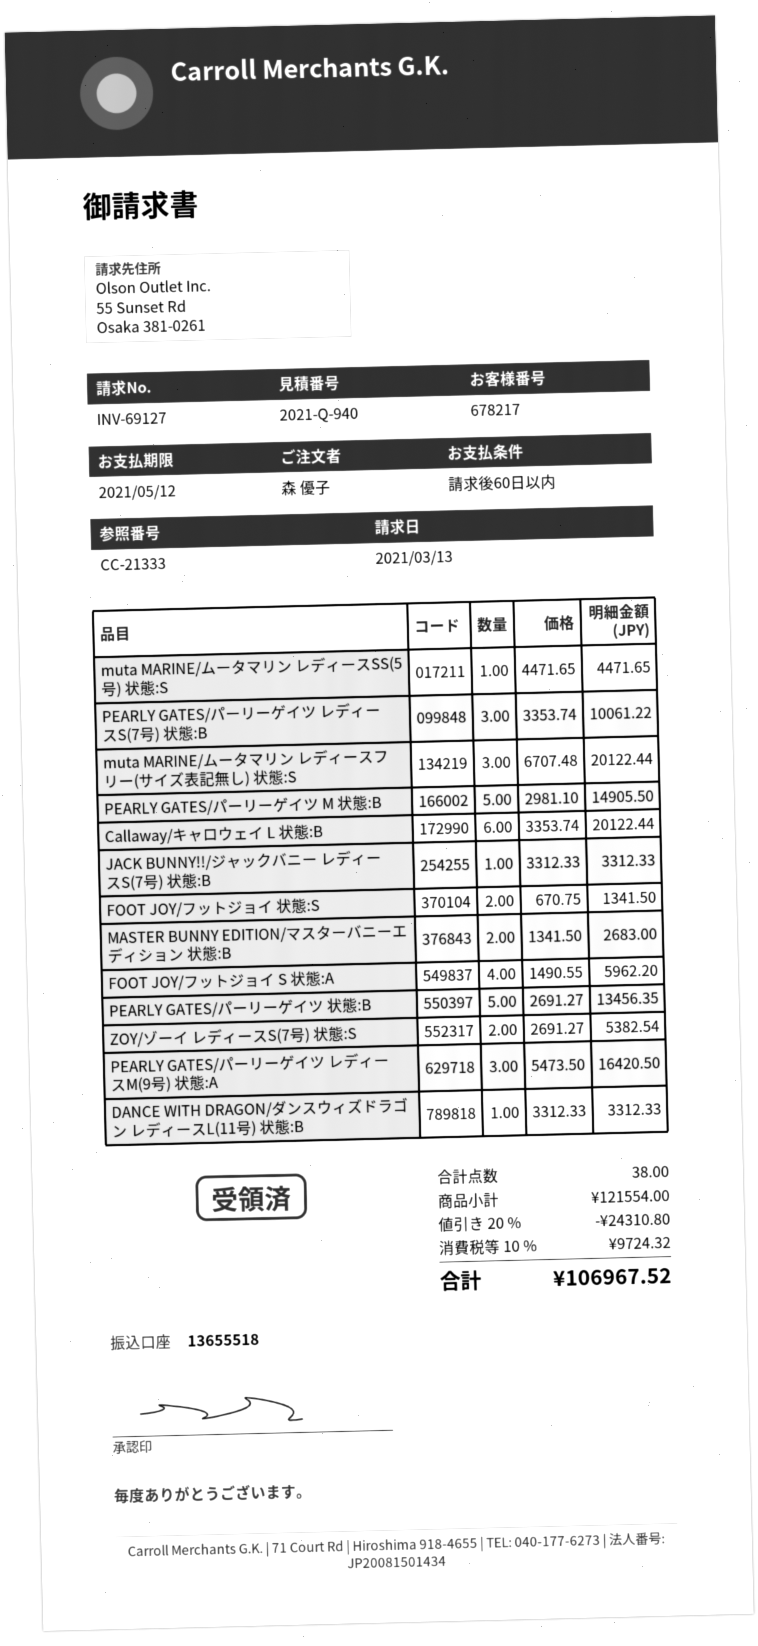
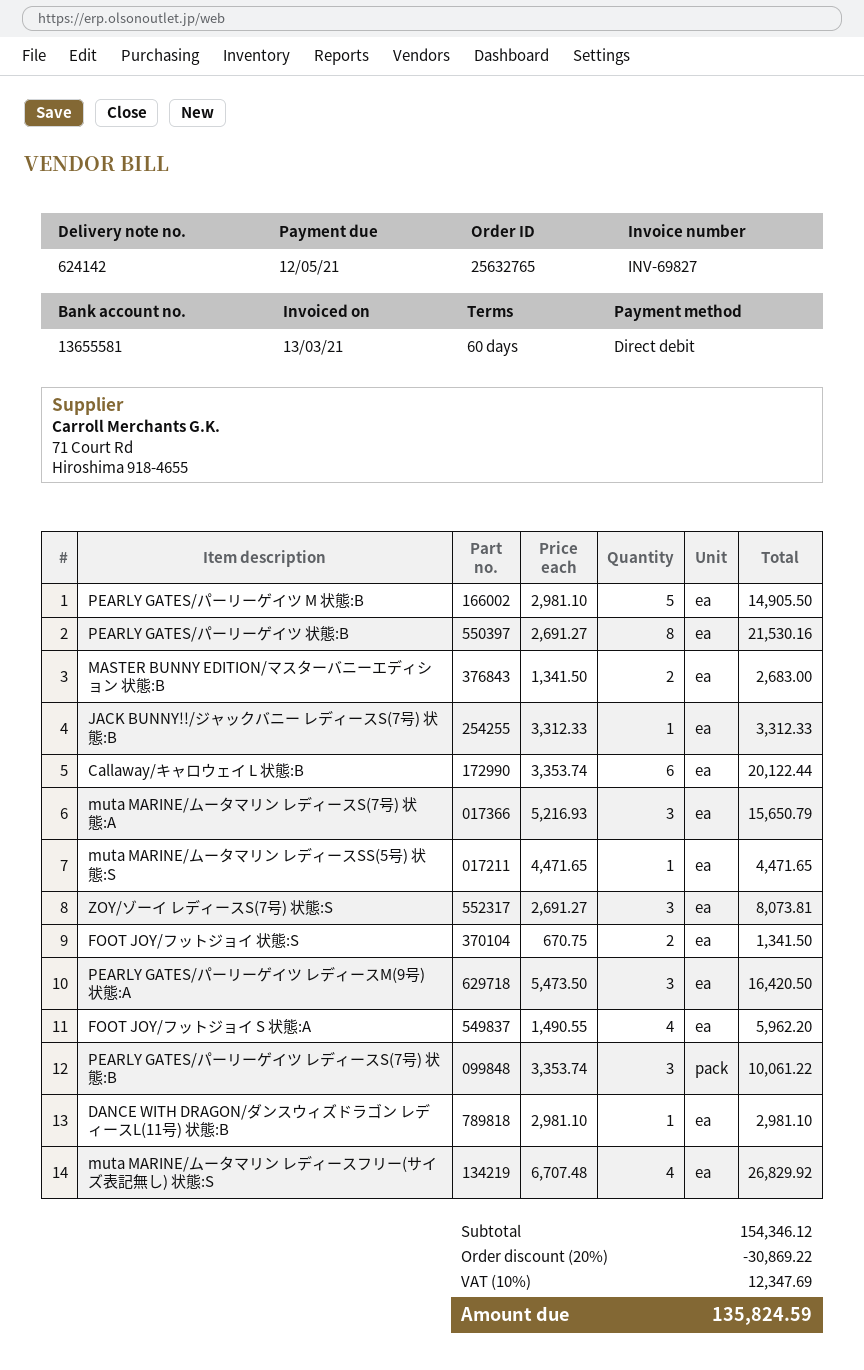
invoice number: INV-69127 -> INV-69827
bank account: 13655518 -> 13655581
muta MARINE/ムータマリン レディースフリー(サイズ表記無し) 状態:S: 3 x 6707.48 = 20122.44 -> 4 x 6707.48 = 26829.92
PEARLY GATES/パーリーゲイツ 状態:B: 5 x 2691.27 = 13456.35 -> 8 x 2691.27 = 21530.16
ZOY/ゾーイ レディースS(7号) 状態:S: 2 x 2691.27 = 5382.54 -> 3 x 2691.27 = 8073.81
DANCE WITH DRAGON/ダンスウィズドラゴン レディースL(11号) 状態:B: 1 x 3312.33 = 3312.33 -> 1 x 2981.10 = 2981.10
muta MARINE/ムータマリン レディースS(7号) 状態:A: none -> 3 x 5216.93 = 15650.79
subtotal: 121554.00 -> 154346.12
discount: 20% = 24310.80 -> 20% = 30869.22
tax: 10% = 9724.32 -> 10% = 12347.69
total: 106967.52 -> 135824.59

